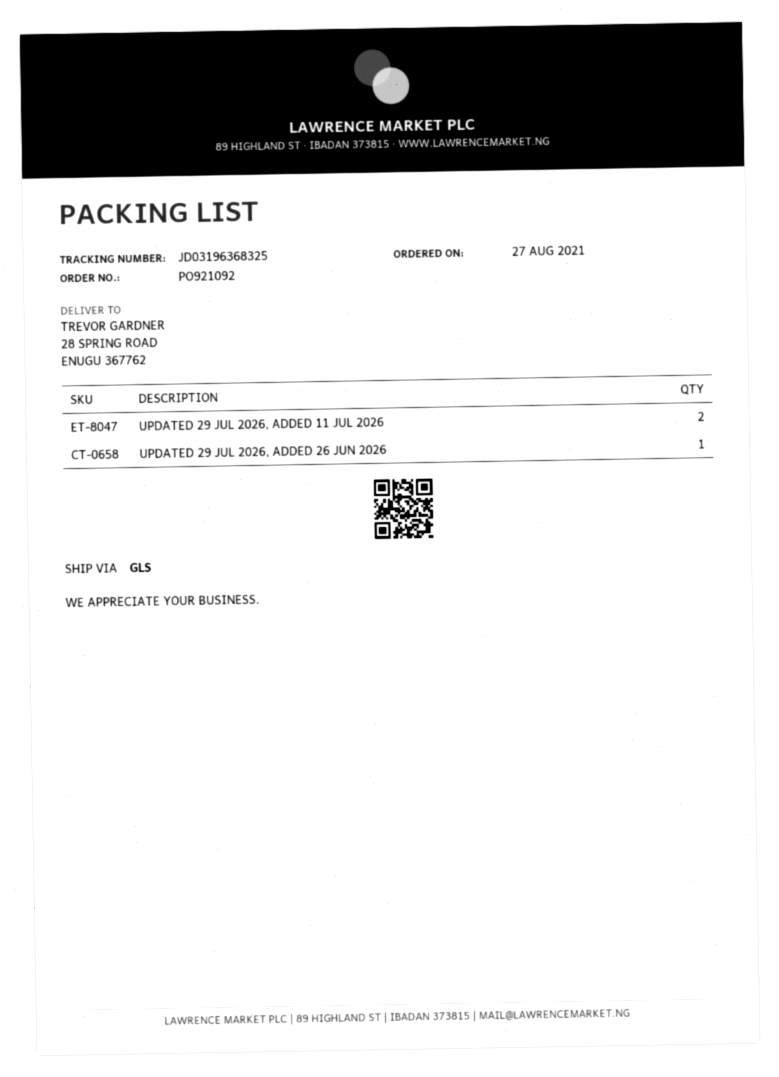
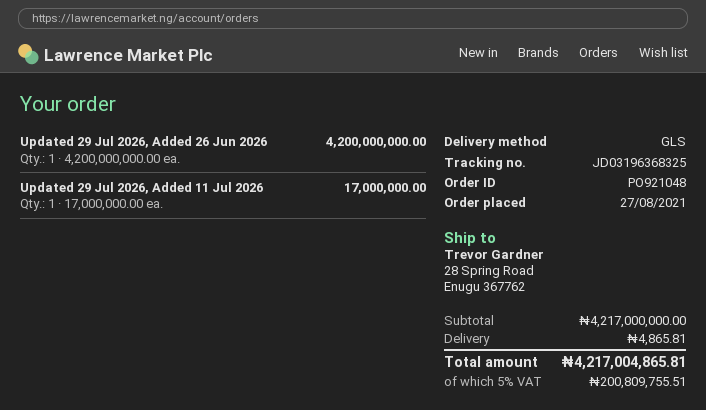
order number: PO921092 -> PO921048
UPDATED 29 JUL 2026, ADDED 11 JUL 2026: 2 -> 1

